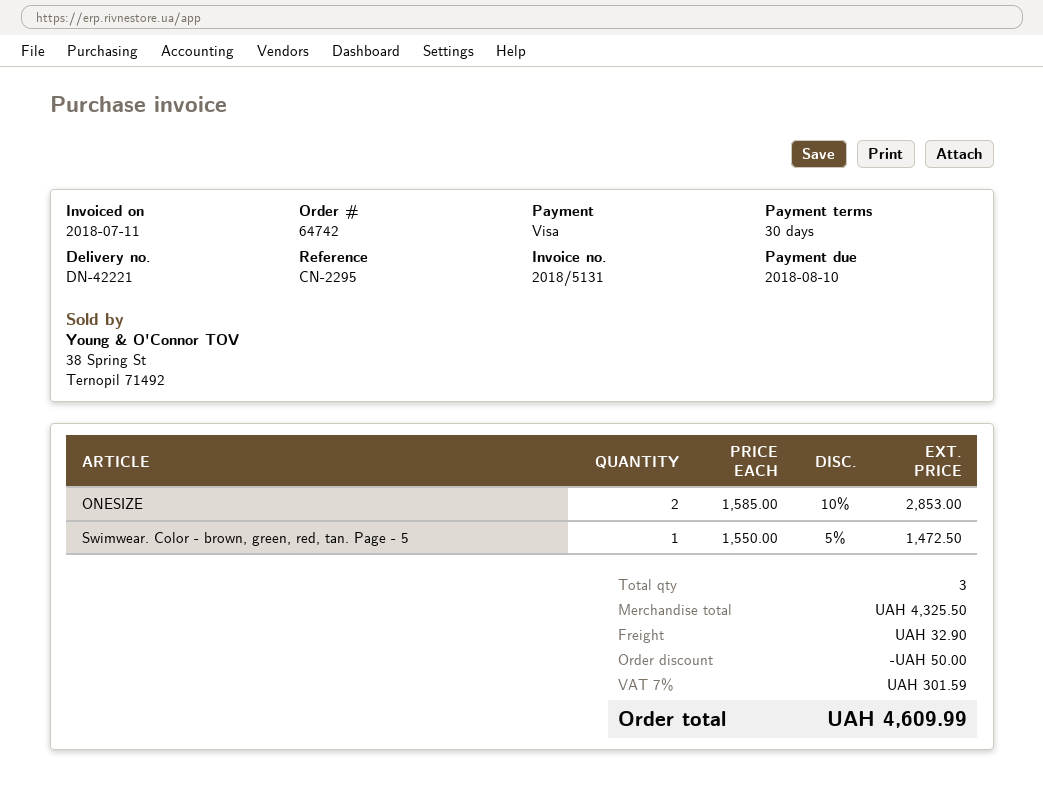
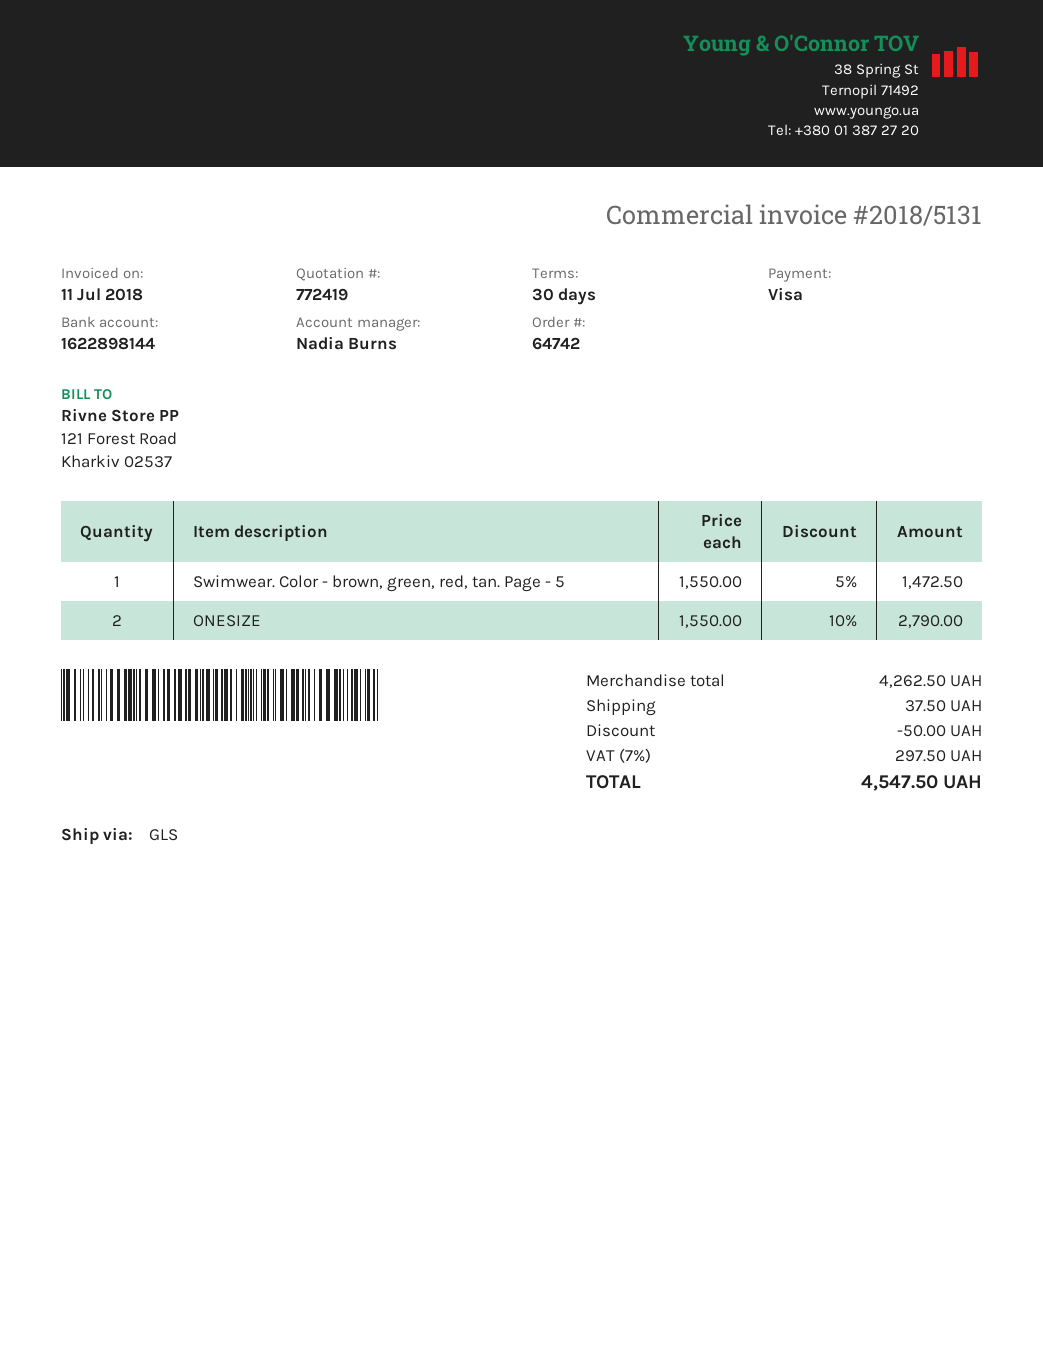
ONESIZE: 2 x 1585.00 - 10% = 2853.00 -> 2 x 1550.00 - 10% = 2790.00
subtotal: 4325.50 -> 4262.50
shipping: 32.90 -> 37.50
tax: 7% = 301.59 -> 7% = 297.50
total: 4609.99 -> 4547.50

